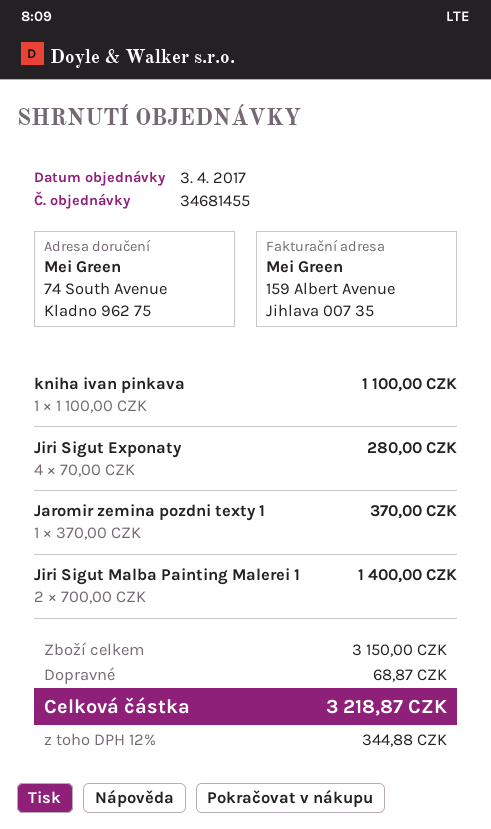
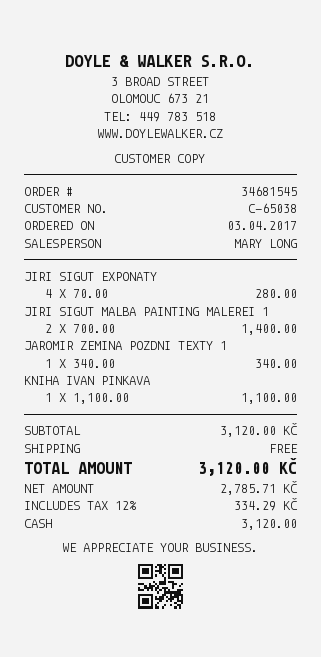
order number: 34681455 -> 34681545
Jaromir zemina pozdni texty 1: 1 x 370.00 = 370.00 -> 1 x 340.00 = 340.00
subtotal: 3150.00 -> 3120.00
shipping: 68.87 -> 0.00
tax: 12% = 344.88 -> 12% = 334.29
total: 3218.87 -> 3120.00

